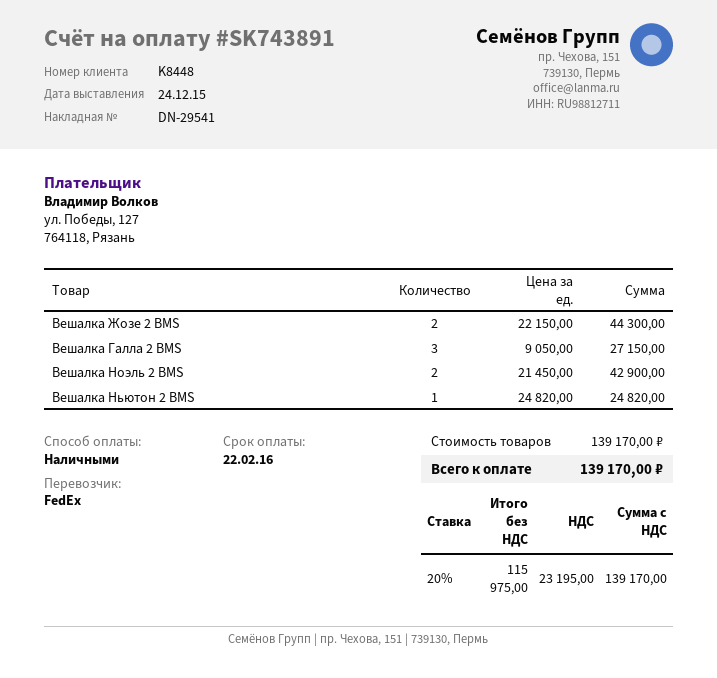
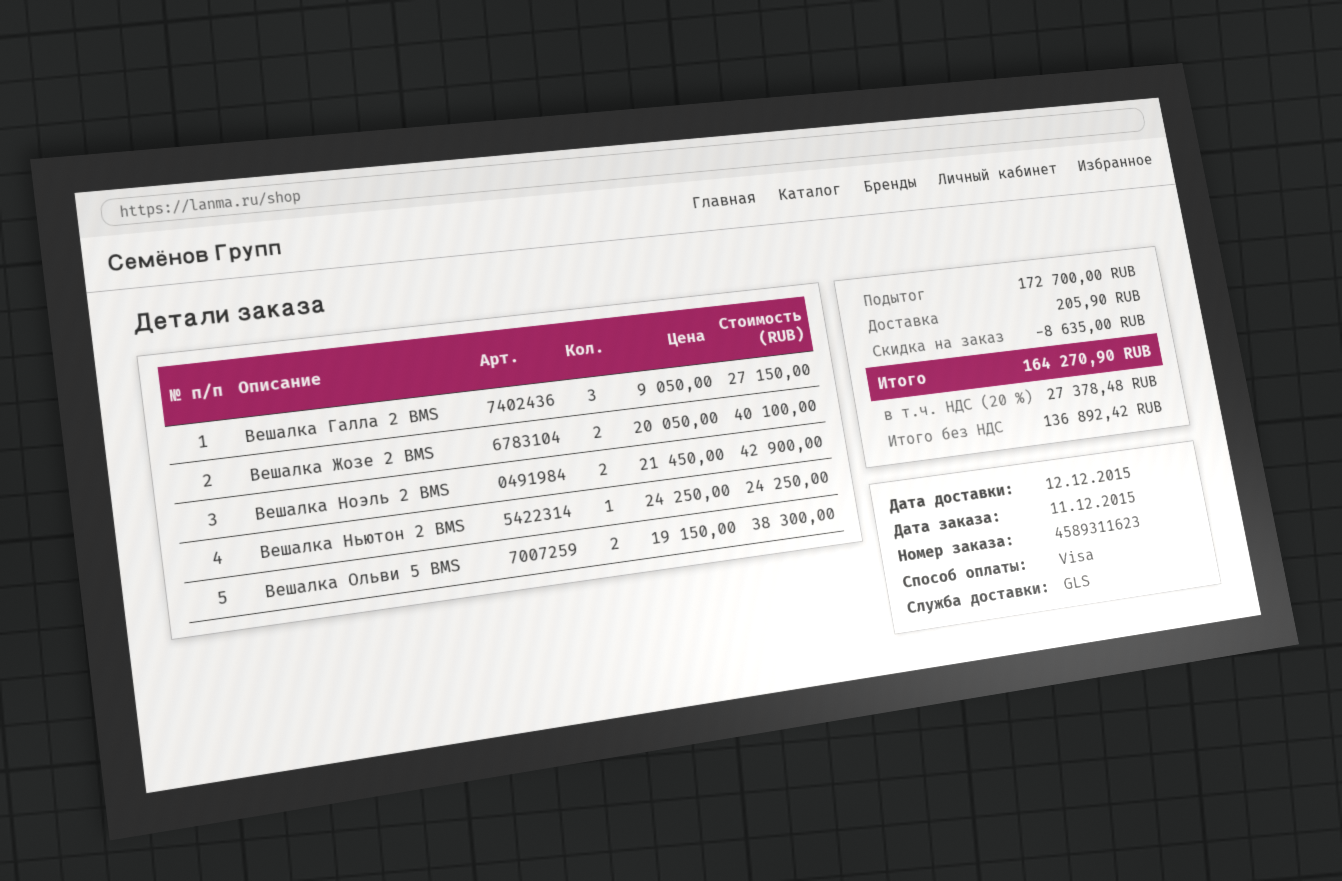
payment method: cash -> Visa
shipping method: FedEx -> GLS
Вешалка Жозе 2 BMS: 2 x 22150.00 = 44300.00 -> 2 x 20050.00 = 40100.00
Вешалка Ньютон 2 BMS: 1 x 24820.00 = 24820.00 -> 1 x 24250.00 = 24250.00
Вешалка Ольви 5 BMS: none -> 2 x 19150.00 = 38300.00
subtotal: 139170.00 -> 172700.00
discount: none -> 8635.00
shipping: none -> 205.90
net: 115975.00 -> 136892.42
tax: 20% = 23195.00 -> 20% = 27378.48
total: 139170.00 -> 164270.90

